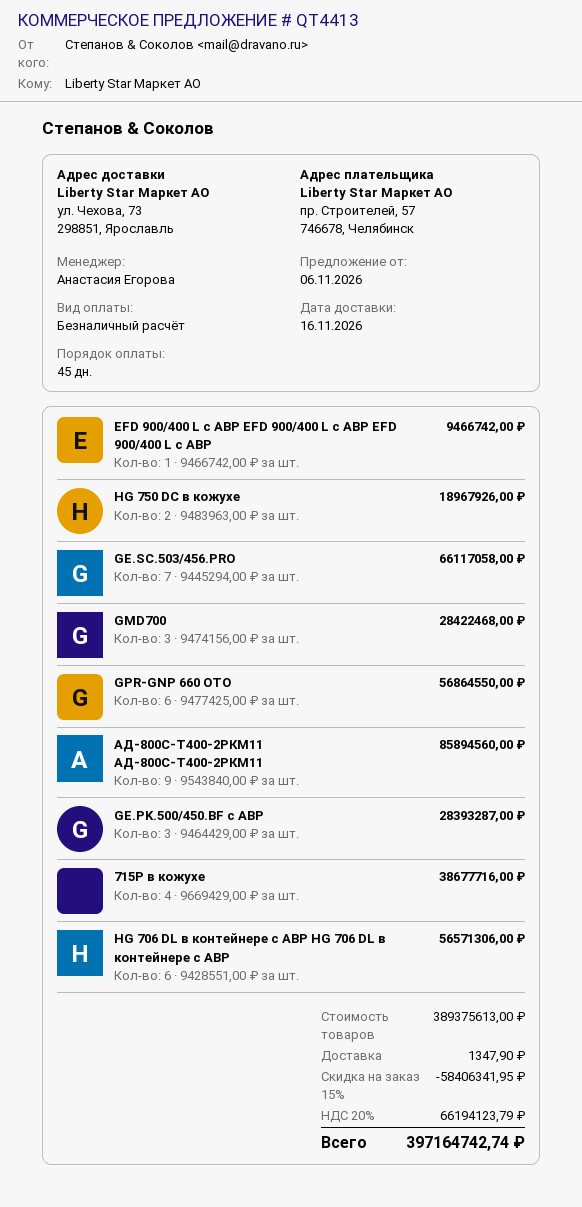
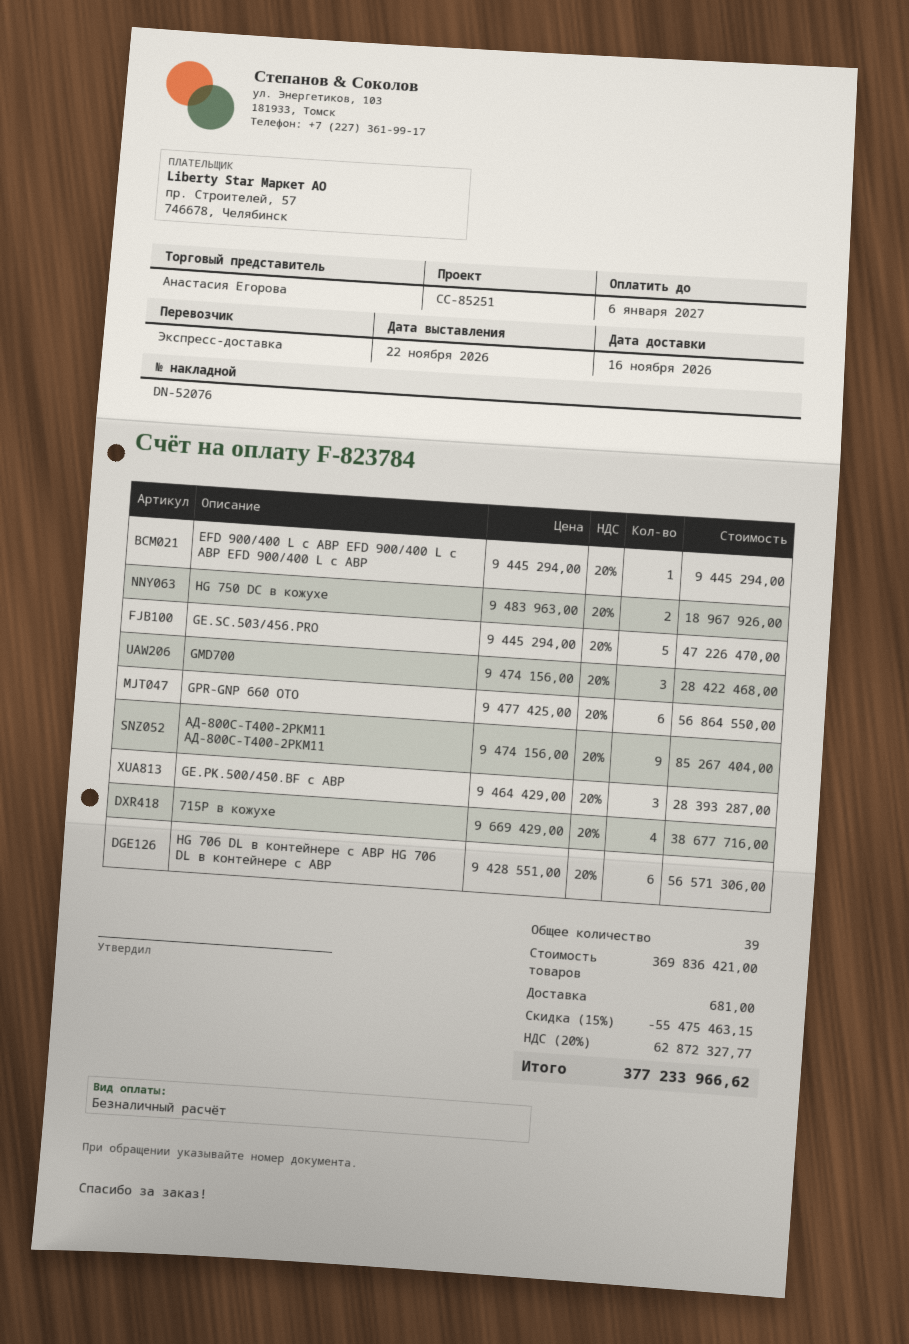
EFD 900/400 L с АВР EFD 900/400 L с АВР EFD 900/400 L с АВР: 1 x 9466742.00 = 9466742.00 -> 1 x 9445294.00 = 9445294.00
GE.SC.503/456.PRO: 7 x 9445294.00 = 66117058.00 -> 5 x 9445294.00 = 47226470.00
АД-800С-Т400-2РКМ11 АД-800С-Т400-2РКМ11: 9 x 9543840.00 = 85894560.00 -> 9 x 9474156.00 = 85267404.00
subtotal: 389375613.00 -> 369836421.00
discount: 15% = 58406341.95 -> 15% = 55475463.15
shipping: 1347.90 -> 681.00
tax: 20% = 66194123.79 -> 20% = 62872327.77
total: 397164742.74 -> 377233966.62

